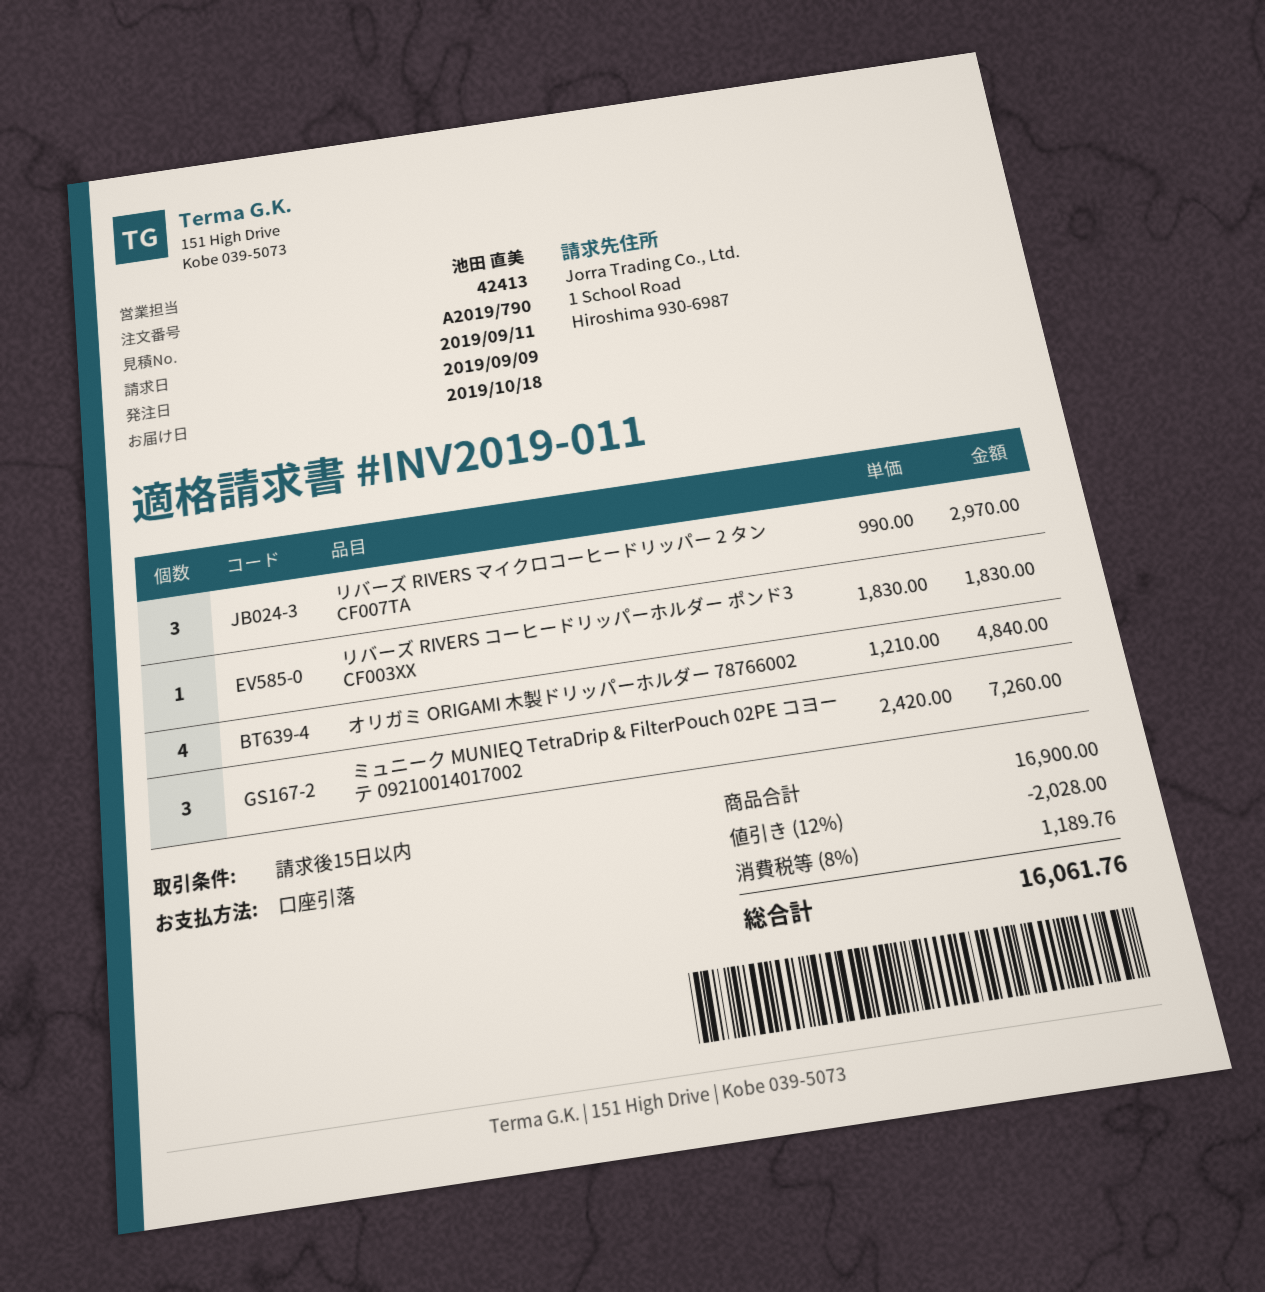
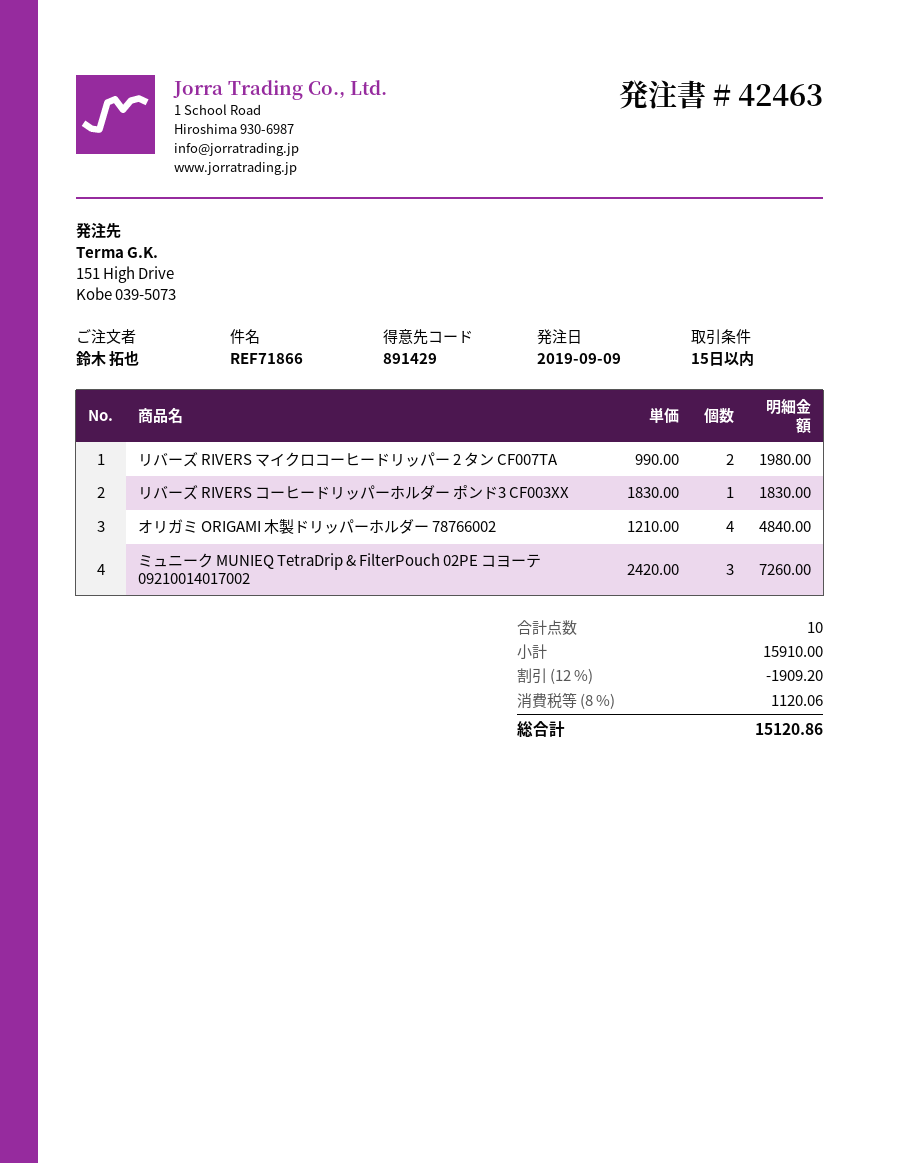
order number: 42413 -> 42463
リバーズ RIVERS マイクロコーヒードリッパー 2 タン CF007TA: 3 x 990.00 = 2970.00 -> 2 x 990.00 = 1980.00
subtotal: 16900.00 -> 15910.00
discount: 12% = 2028.00 -> 12% = 1909.20
tax: 8% = 1189.76 -> 8% = 1120.06
total: 16061.76 -> 15120.86

